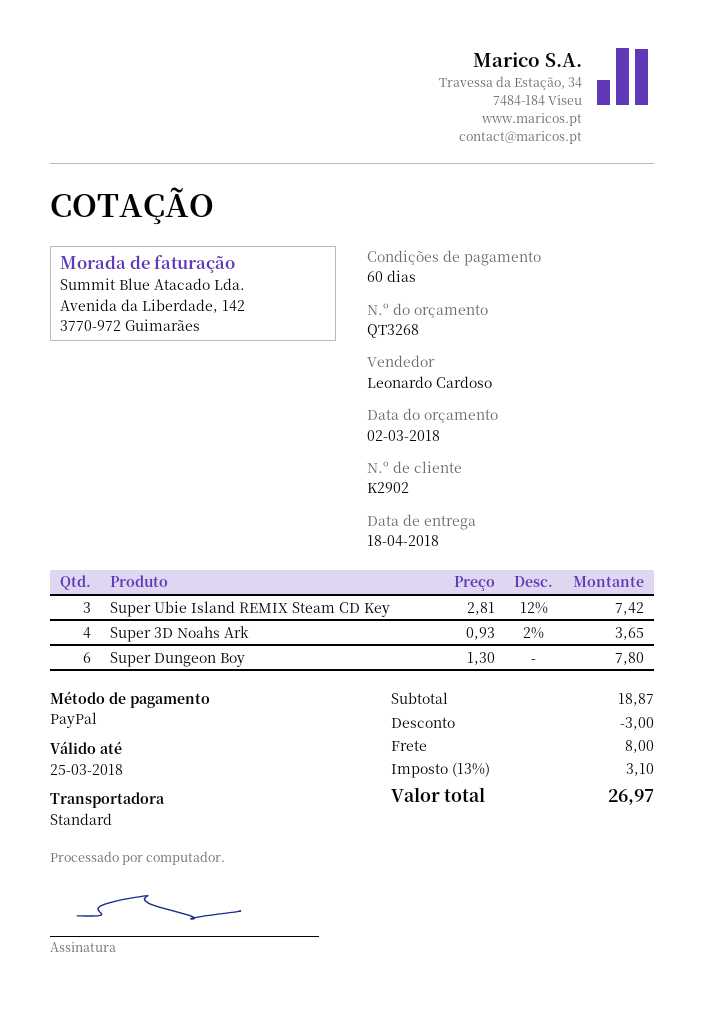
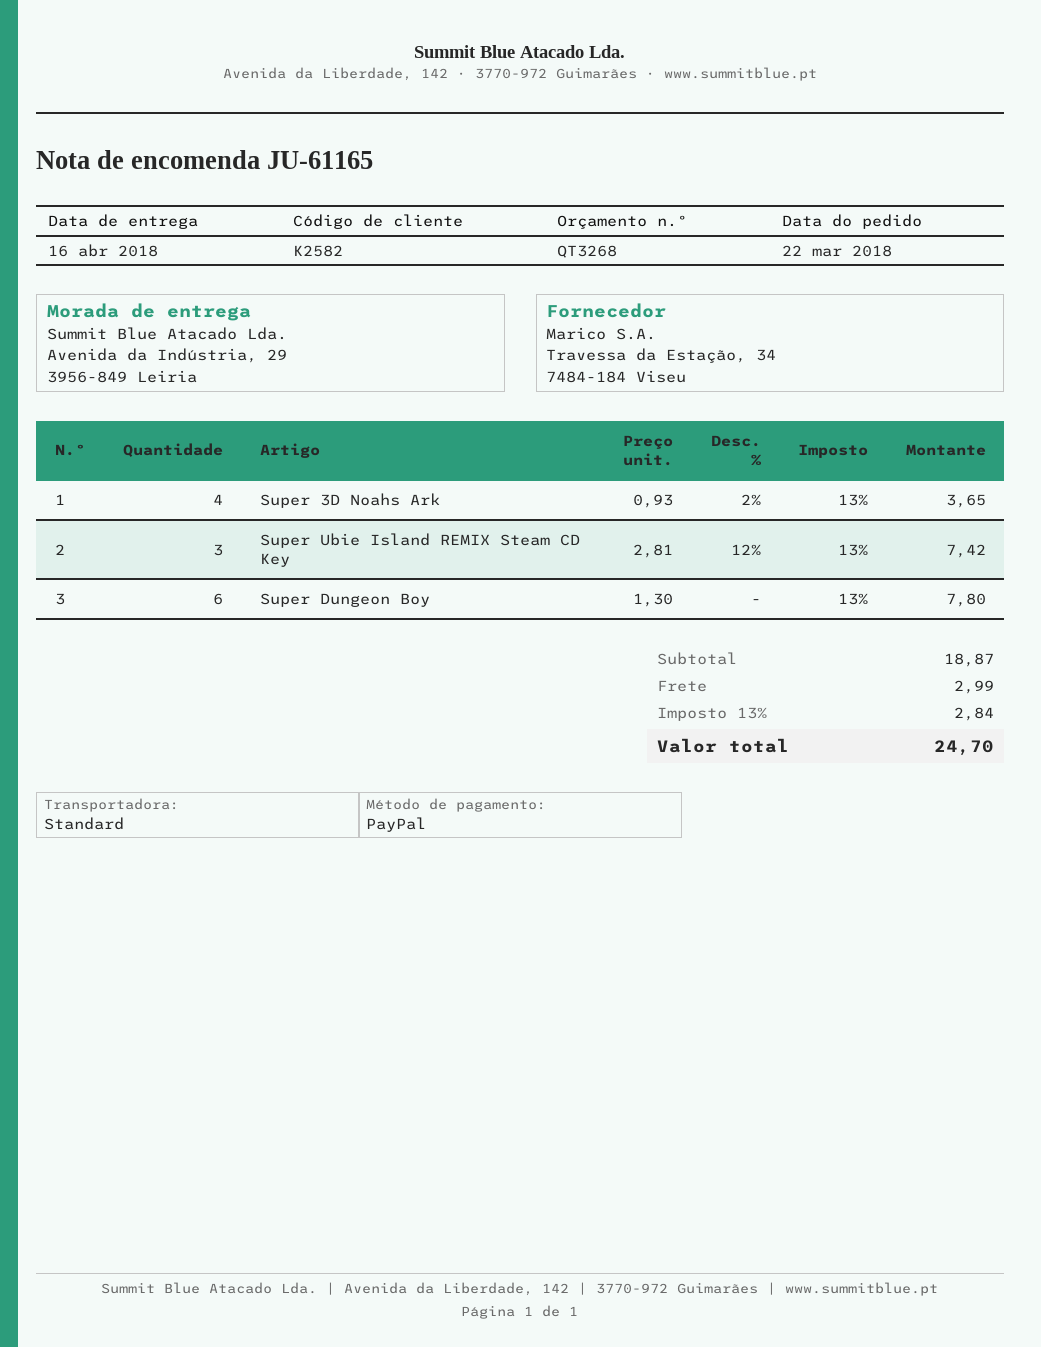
delivery date: 2018-04-18 -> 2018-04-16
customer number: K2902 -> K2582
discount: 3.00 -> none
shipping: 8.00 -> 2.99
tax: 13% = 3.10 -> 13% = 2.84
total: 26.97 -> 24.70

